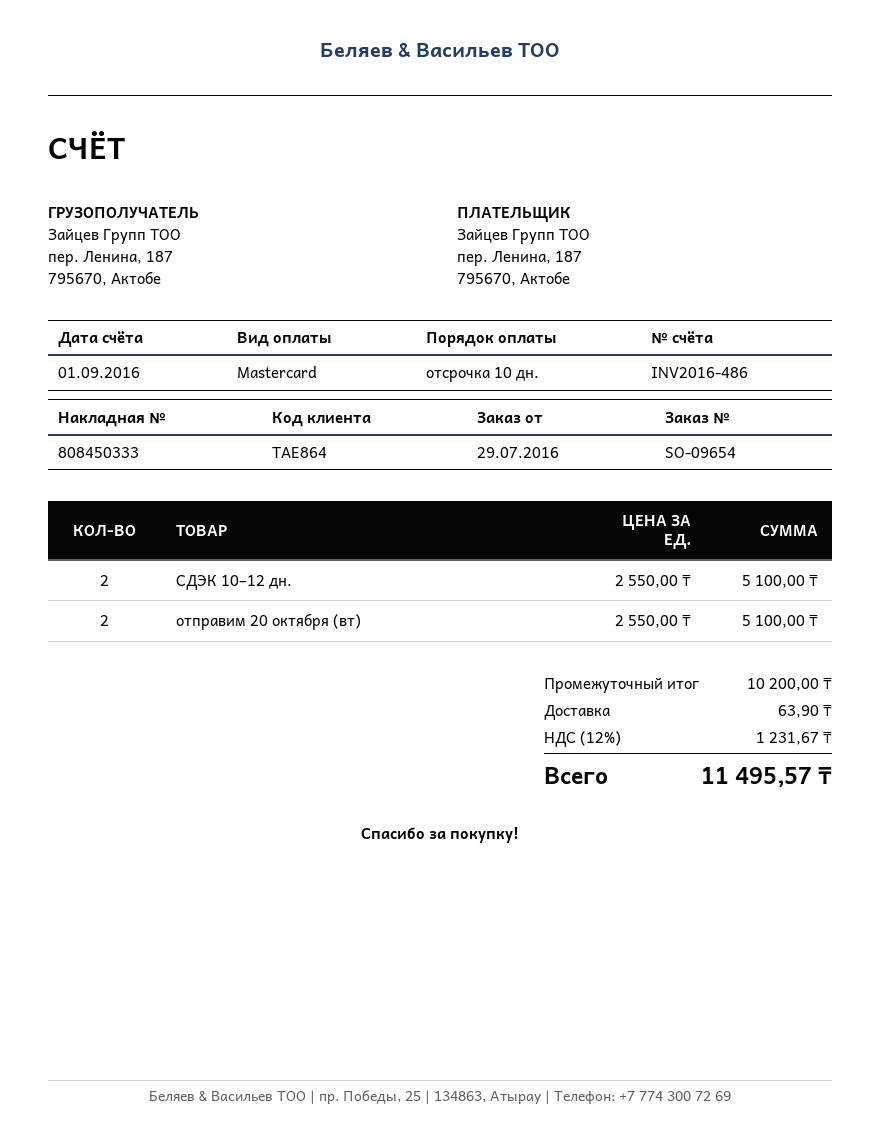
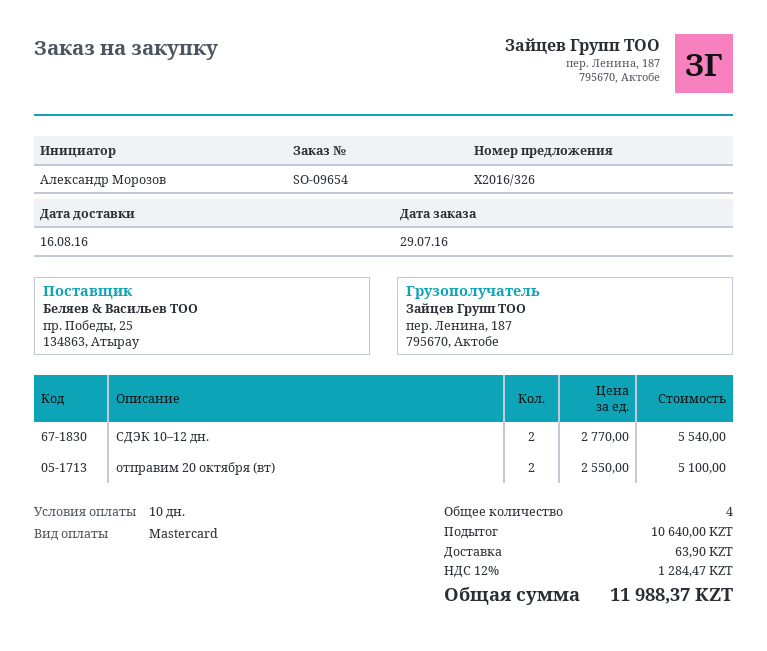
СДЭК 10–12 дн.: 2 x 2550.00 = 5100.00 -> 2 x 2770.00 = 5540.00
subtotal: 10200.00 -> 10640.00
tax: 12% = 1231.67 -> 12% = 1284.47
total: 11495.57 -> 11988.37

